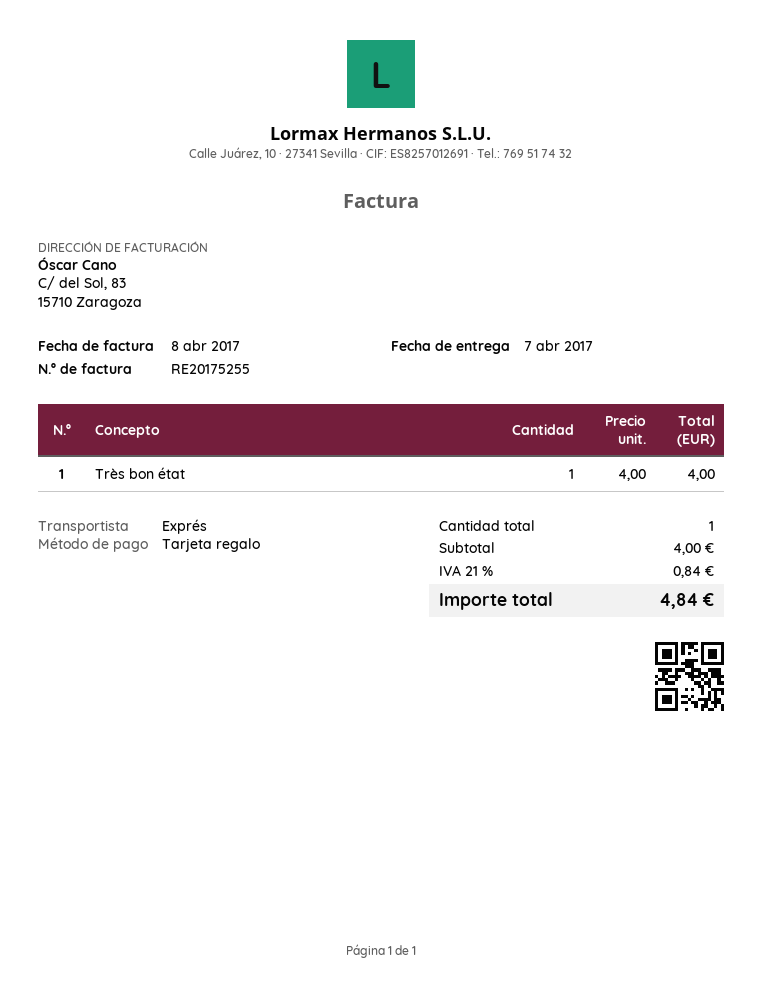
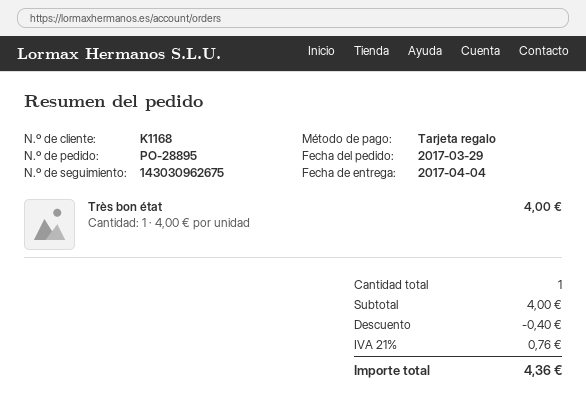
delivery date: 2017-04-07 -> 2017-04-04
discount: none -> 0.40
tax: 21% = 0.84 -> 21% = 0.76
total: 4.84 -> 4.36

